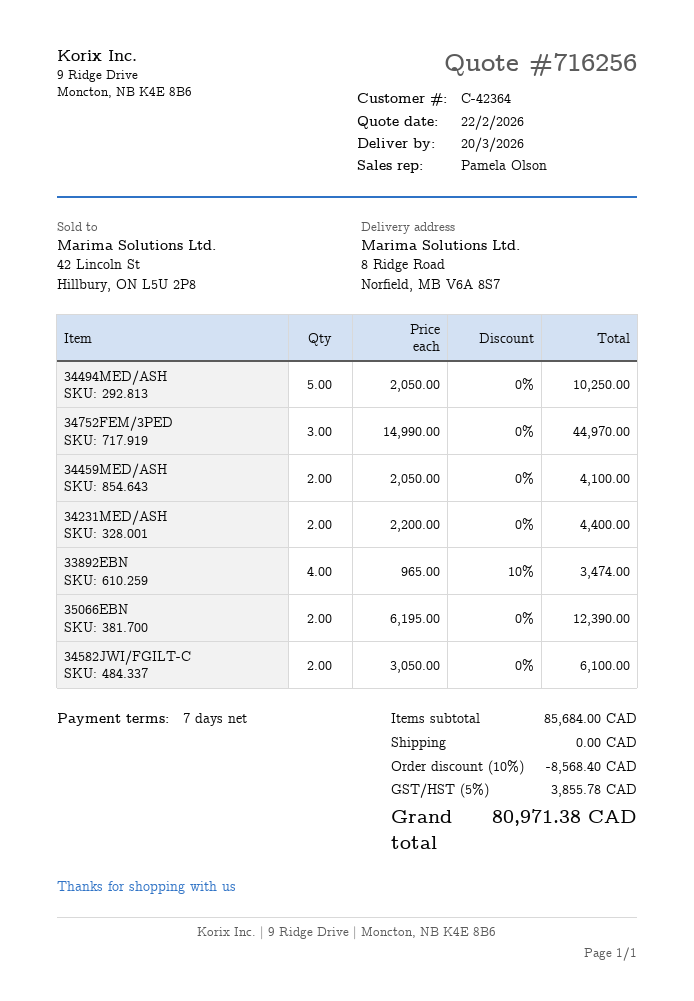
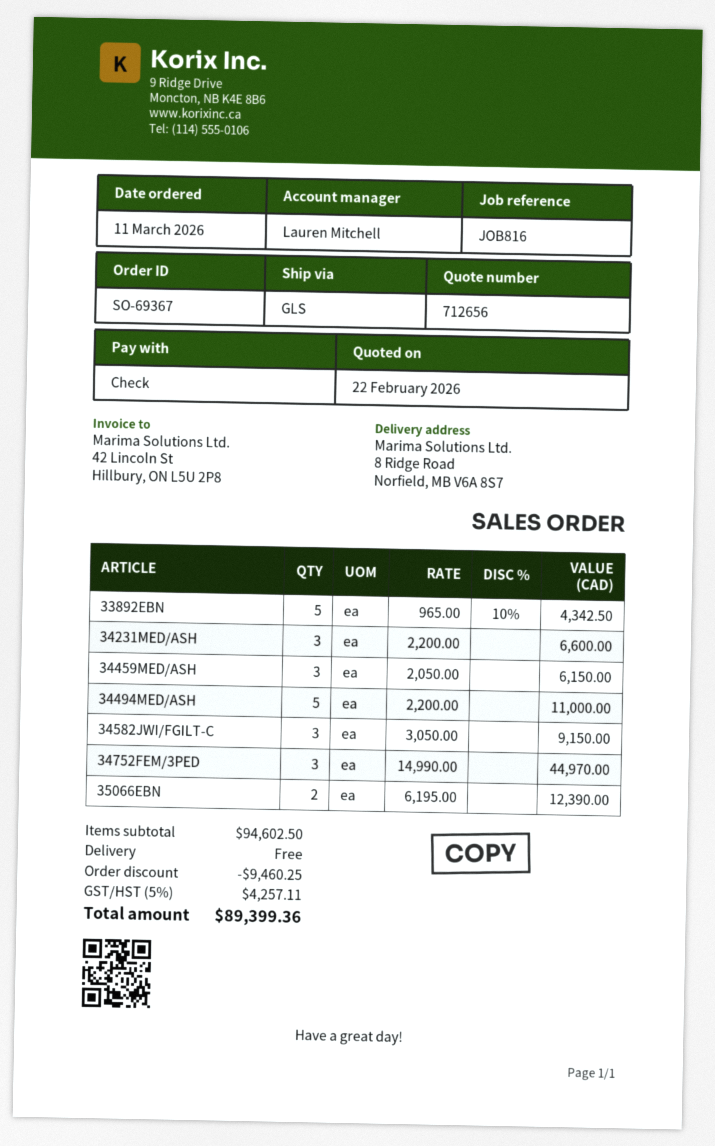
quote number: 716256 -> 712656
sales rep: Pamela Olson -> Lauren Mitchell
34494MED/ASH: 5 x 2050.00 = 10250.00 -> 5 x 2200.00 = 11000.00
34459MED/ASH: 2 x 2050.00 = 4100.00 -> 3 x 2050.00 = 6150.00
34231MED/ASH: 2 x 2200.00 = 4400.00 -> 3 x 2200.00 = 6600.00
33892EBN: 4 x 965.00 - 10% = 3474.00 -> 5 x 965.00 - 10% = 4342.50
34582JWI/FGILT-C: 2 x 3050.00 = 6100.00 -> 3 x 3050.00 = 9150.00
subtotal: 85684.00 -> 94602.50
discount: 8568.40 -> 9460.25
tax: 5% = 3855.78 -> 5% = 4257.11
total: 80971.38 -> 89399.36

